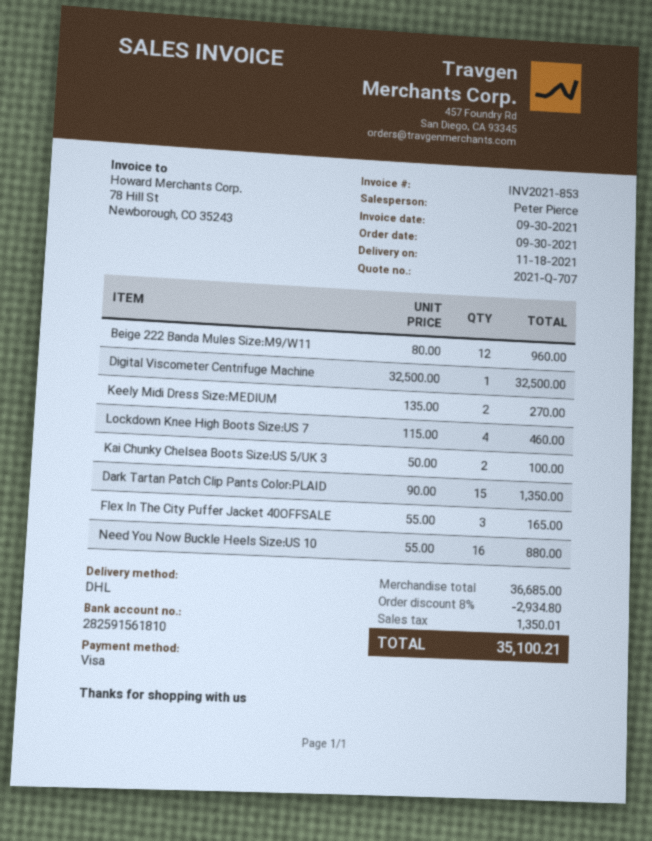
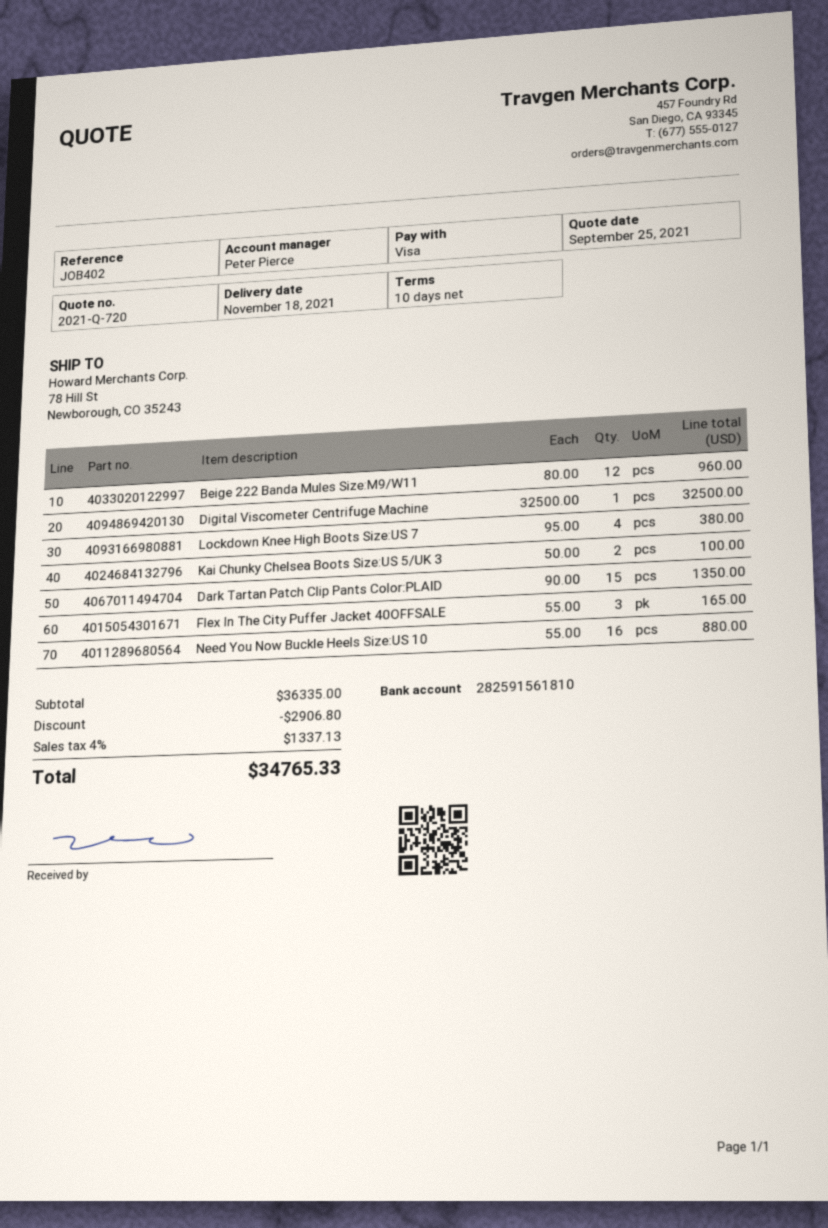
quote number: 2021-Q-707 -> 2021-Q-720
Keely Midi Dress Size:MEDIUM: 2 x 135.00 = 270.00 -> none
Lockdown Knee High Boots Size:US 7: 4 x 115.00 = 460.00 -> 4 x 95.00 = 380.00
subtotal: 36685.00 -> 36335.00
discount: 2934.80 -> 2906.80
tax: 1350.01 -> 1337.13
total: 35100.21 -> 34765.33

